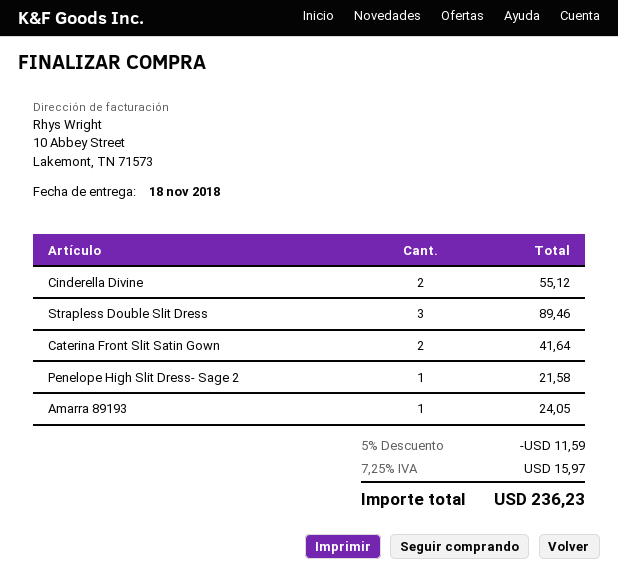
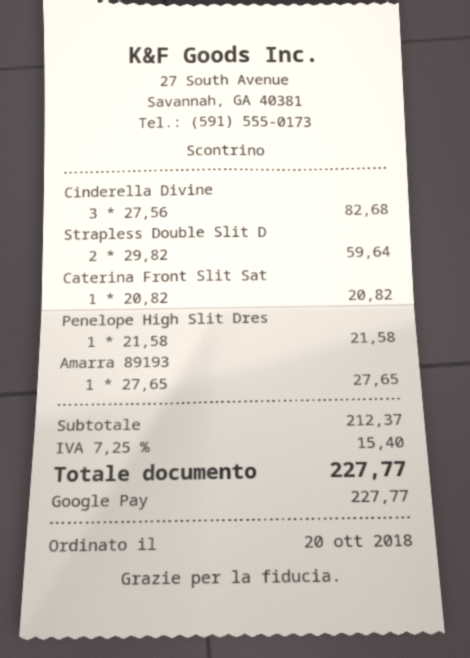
Cinderella Divine: 2 for 55.12 -> 3 for 82.68
Strapless Double Slit Dress: 3 for 89.46 -> 2 for 59.64
Caterina Front Slit Satin Gown: 2 for 41.64 -> 1 for 20.82
Amarra 89193: 1 for 24.05 -> 1 for 27.65
discount: 5% = 11.59 -> none
tax: 7.25% = 15.97 -> 7.25% = 15.40
total: 236.23 -> 227.77

